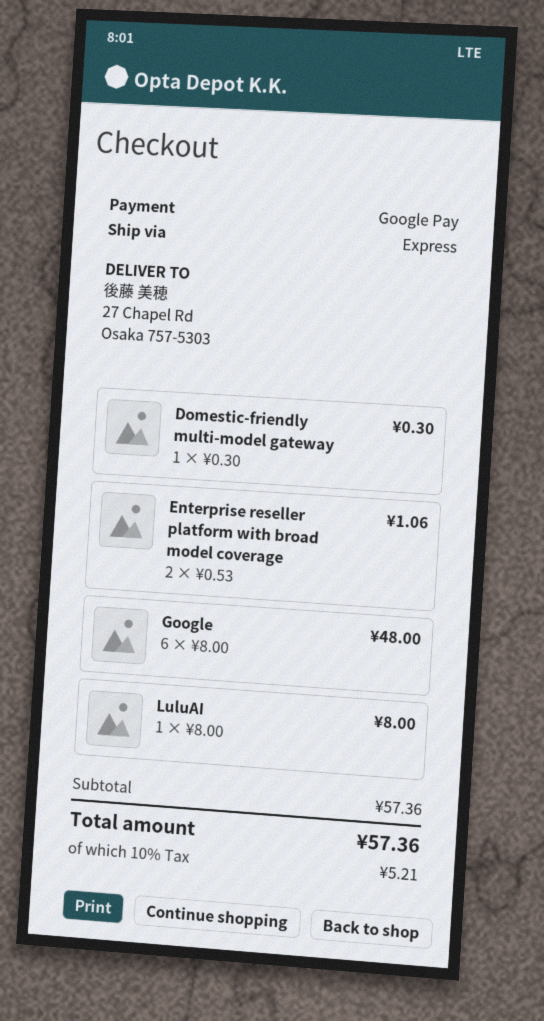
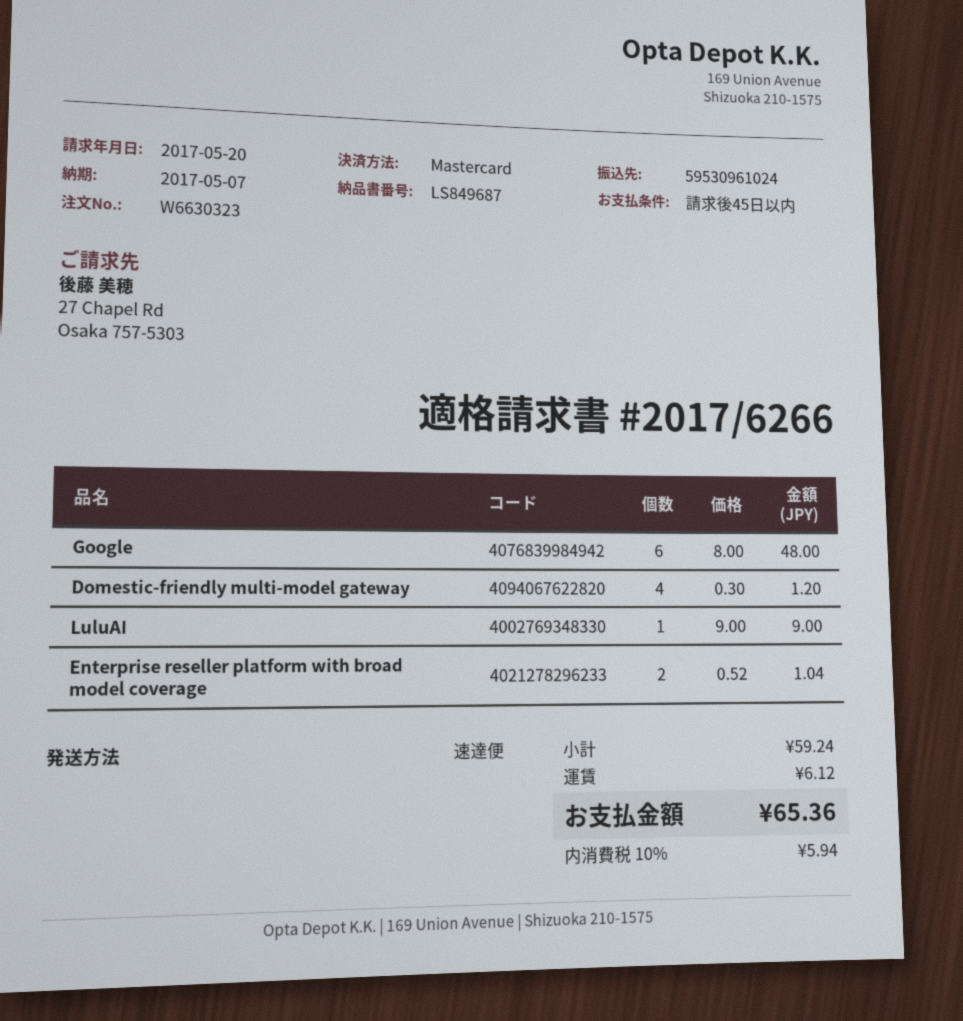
payment method: Google Pay -> Mastercard
Domestic-friendly multi-model gateway: 1 x 0.30 = 0.30 -> 4 x 0.30 = 1.20
Enterprise reseller platform with broad model coverage: 2 x 0.53 = 1.06 -> 2 x 0.52 = 1.04
LuluAI: 1 x 8.00 = 8.00 -> 1 x 9.00 = 9.00
subtotal: 57.36 -> 59.24
shipping: none -> 6.12
tax: 10% = 5.21 -> 10% = 5.94
total: 57.36 -> 65.36

